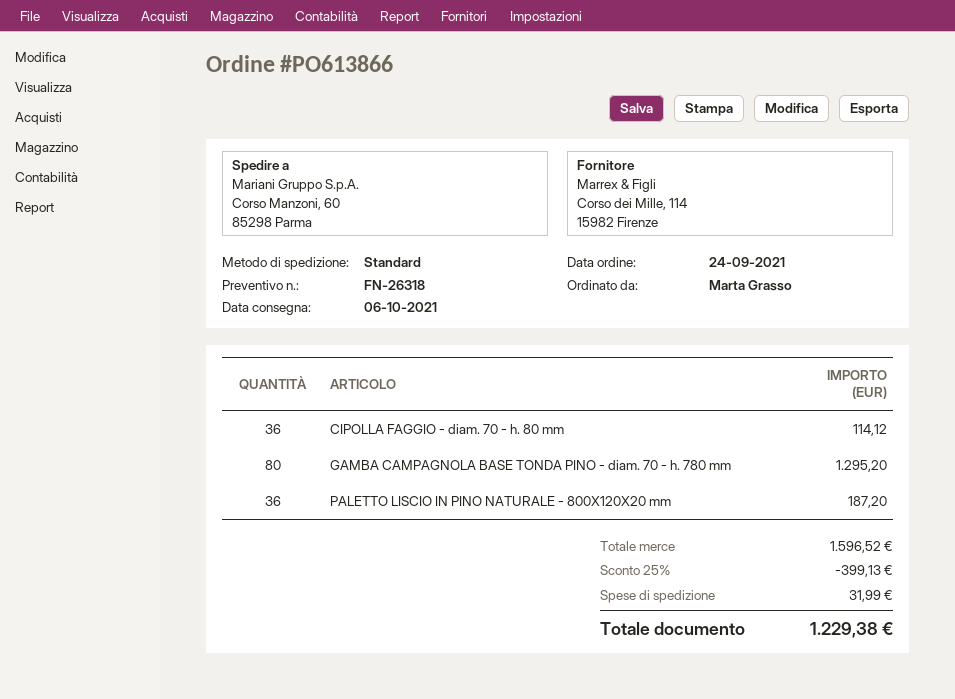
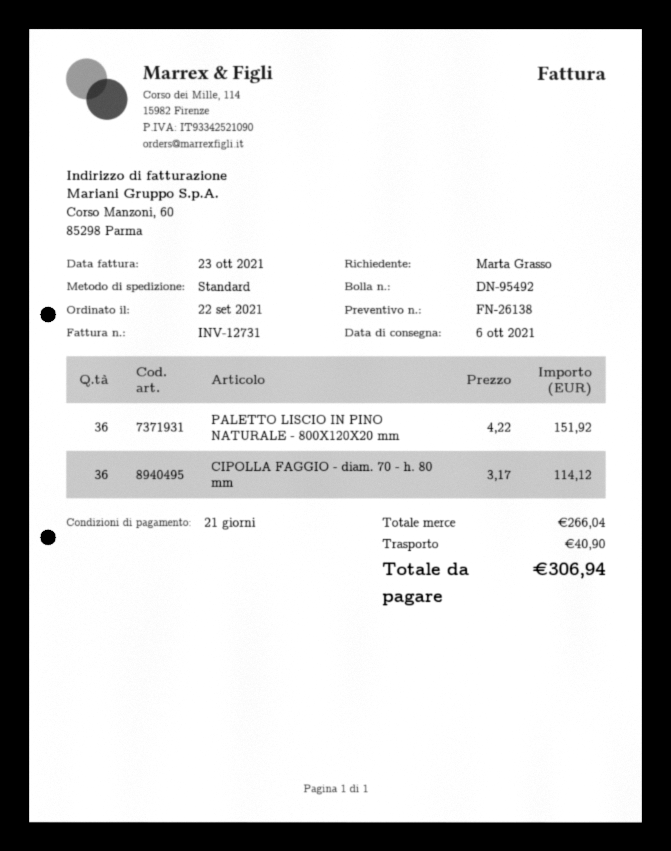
quote number: FN-26318 -> FN-26138
order date: 2021-09-24 -> 2021-09-22
GAMBA CAMPAGNOLA BASE TONDA PINO - diam. 70 - h. 780 mm: 80 for 1295.20 -> none
PALETTO LISCIO IN PINO NATURALE - 800X120X20 mm: 36 for 187.20 -> 36 for 151.92
subtotal: 1596.52 -> 266.04
discount: 25% = 399.13 -> none
shipping: 31.99 -> 40.90
total: 1229.38 -> 306.94

